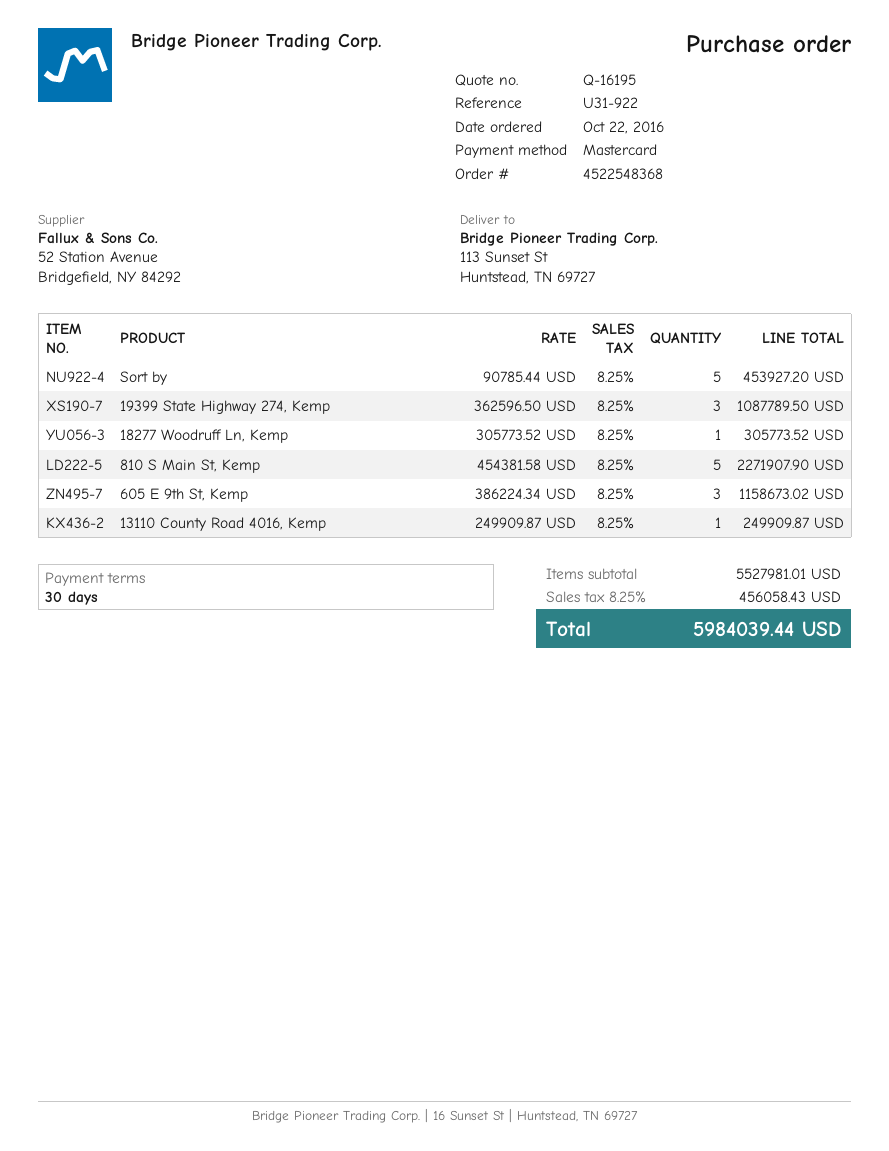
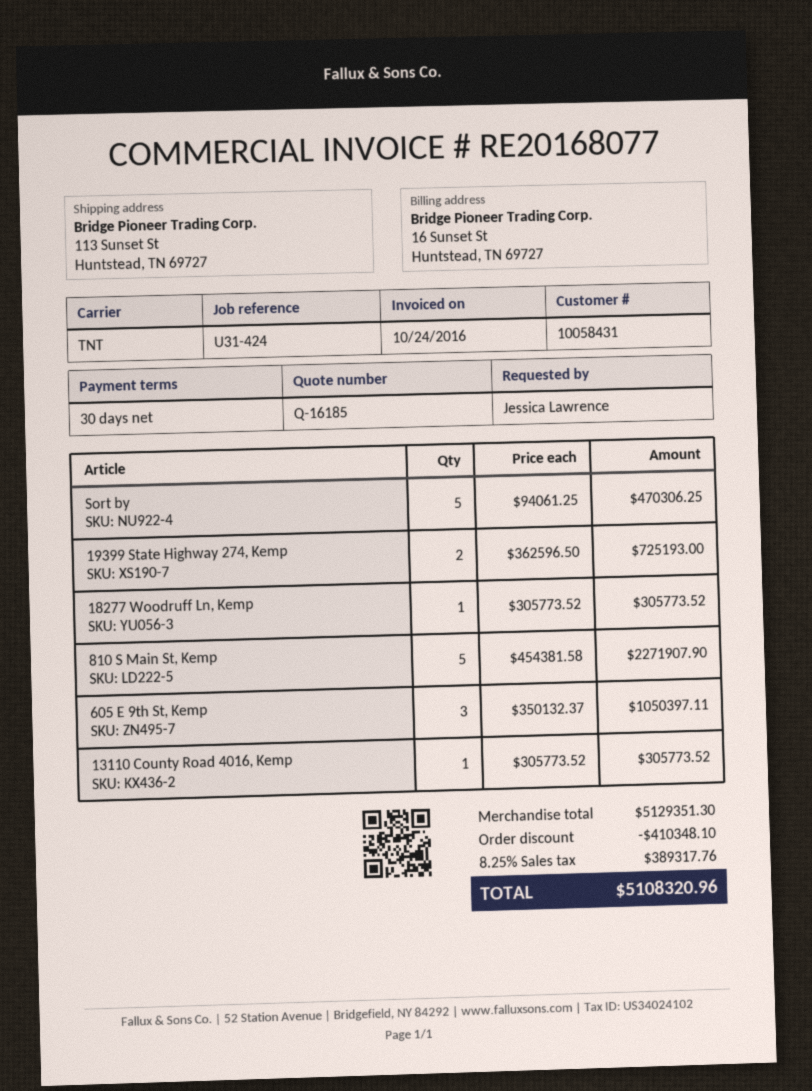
quote number: Q-16195 -> Q-16185
reference: U31-922 -> U31-424
Sort by: 5 x 90785.44 = 453927.20 -> 5 x 94061.25 = 470306.25
19399 State Highway 274, Kemp: 3 x 362596.50 = 1087789.50 -> 2 x 362596.50 = 725193.00
605 E 9th St, Kemp: 3 x 386224.34 = 1158673.02 -> 3 x 350132.37 = 1050397.11
13110 County Road 4016, Kemp: 1 x 249909.87 = 249909.87 -> 1 x 305773.52 = 305773.52
subtotal: 5527981.01 -> 5129351.30
discount: none -> 410348.10
tax: 8.25% = 456058.43 -> 8.25% = 389317.76
total: 5984039.44 -> 5108320.96

